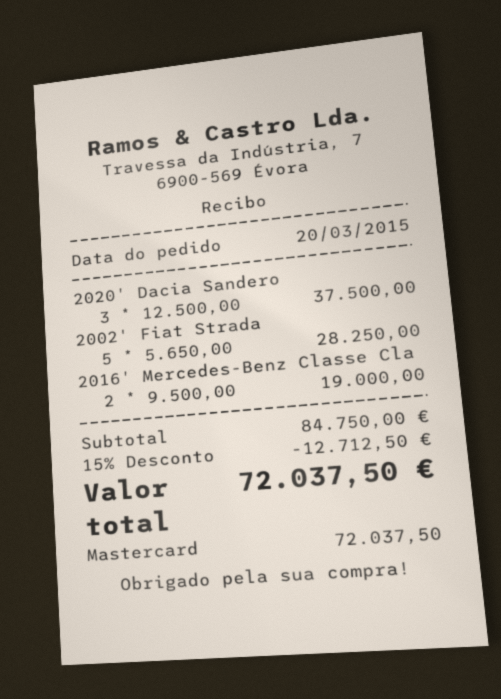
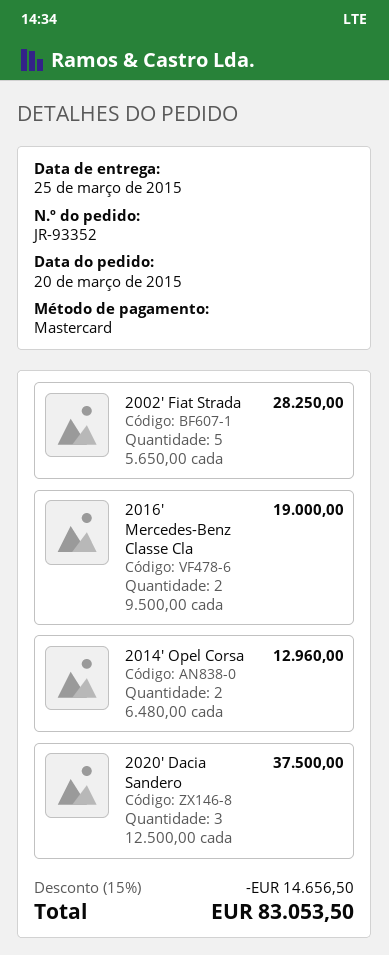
2014' Opel Corsa: none -> 2 x 6480.00 = 12960.00
discount: 15% = 12712.50 -> 15% = 14656.50
total: 72037.50 -> 83053.50

